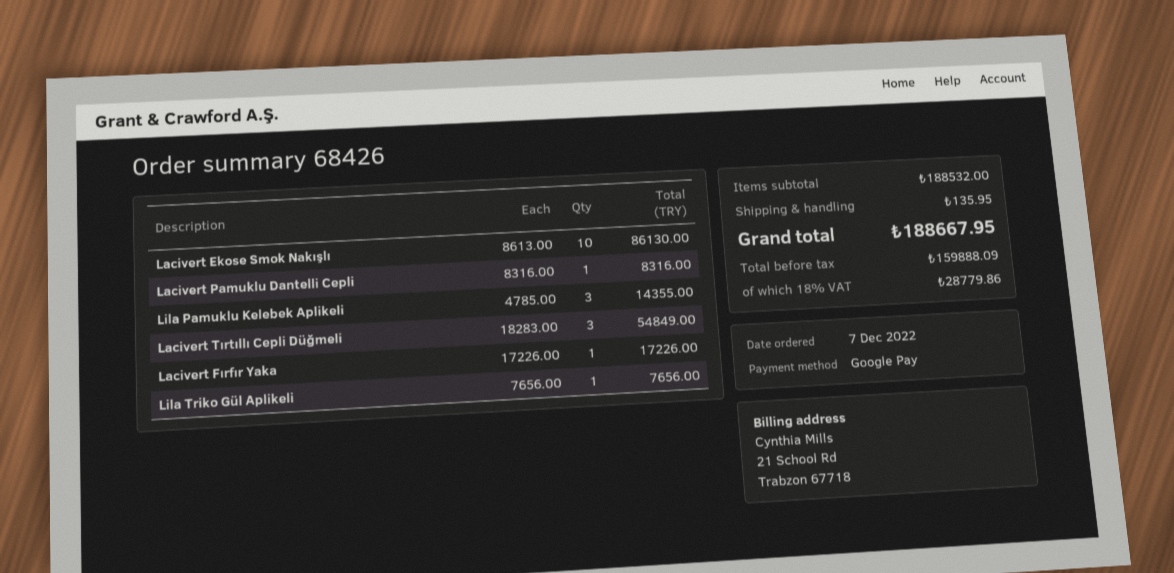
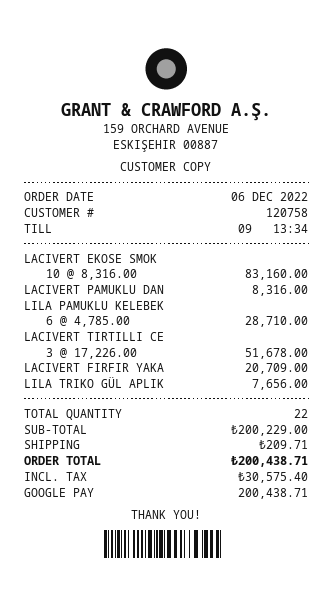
order date: 2022-12-07 -> 2022-12-06
Lacivert Ekose Smok Nakışlı: 10 x 8613.00 = 86130.00 -> 10 x 8316.00 = 83160.00
Lila Pamuklu Kelebek Aplikeli: 3 x 4785.00 = 14355.00 -> 6 x 4785.00 = 28710.00
Lacivert Tırtıllı Cepli Düğmeli: 3 x 18283.00 = 54849.00 -> 3 x 17226.00 = 51678.00
Lacivert Fırfır Yaka: 1 x 17226.00 = 17226.00 -> 1 x 20709.00 = 20709.00
subtotal: 188532.00 -> 200229.00
shipping: 135.95 -> 209.71
tax: 28779.86 -> 30575.40
total: 188667.95 -> 200438.71

